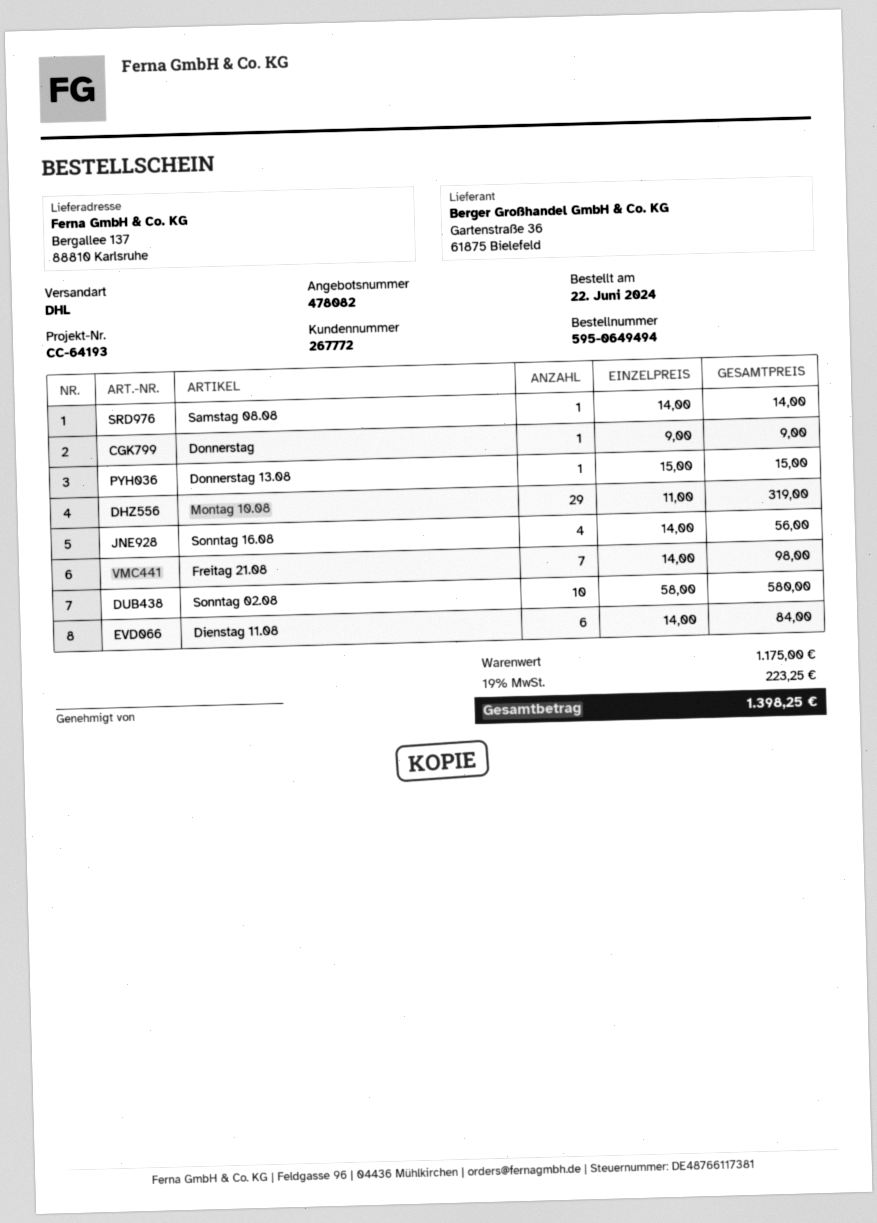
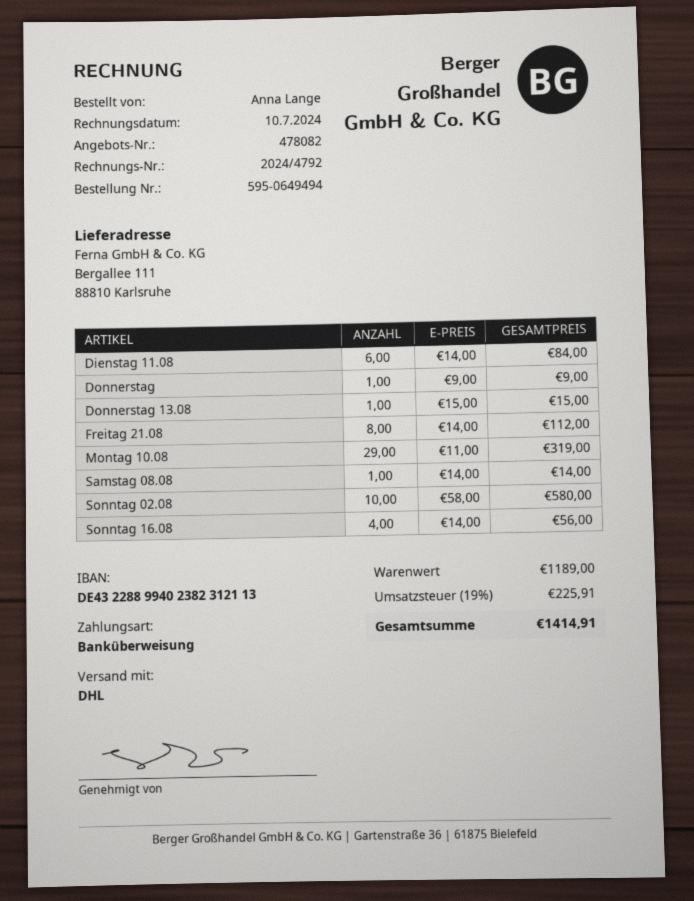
ship to: Bergallee 137, 88810 Karlsruhe -> Bergallee 111, 88810 Karlsruhe
Freitag 21.08: 7 x 14.00 = 98.00 -> 8 x 14.00 = 112.00
subtotal: 1175.00 -> 1189.00
tax: 19% = 223.25 -> 19% = 225.91
total: 1398.25 -> 1414.91

